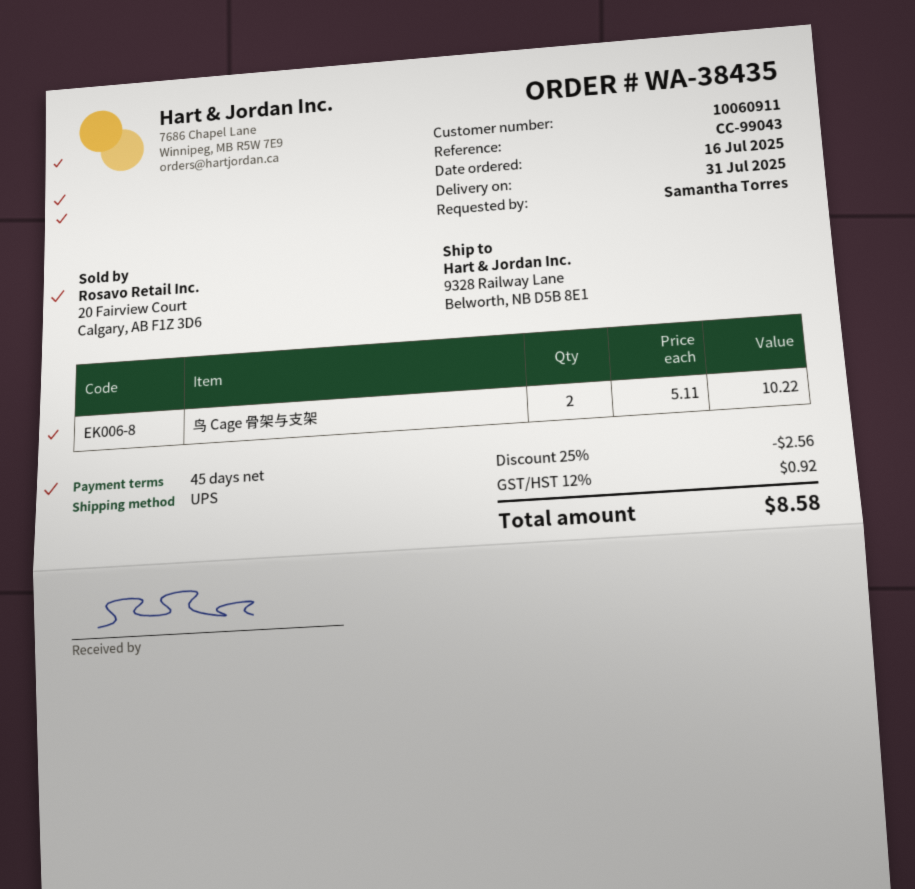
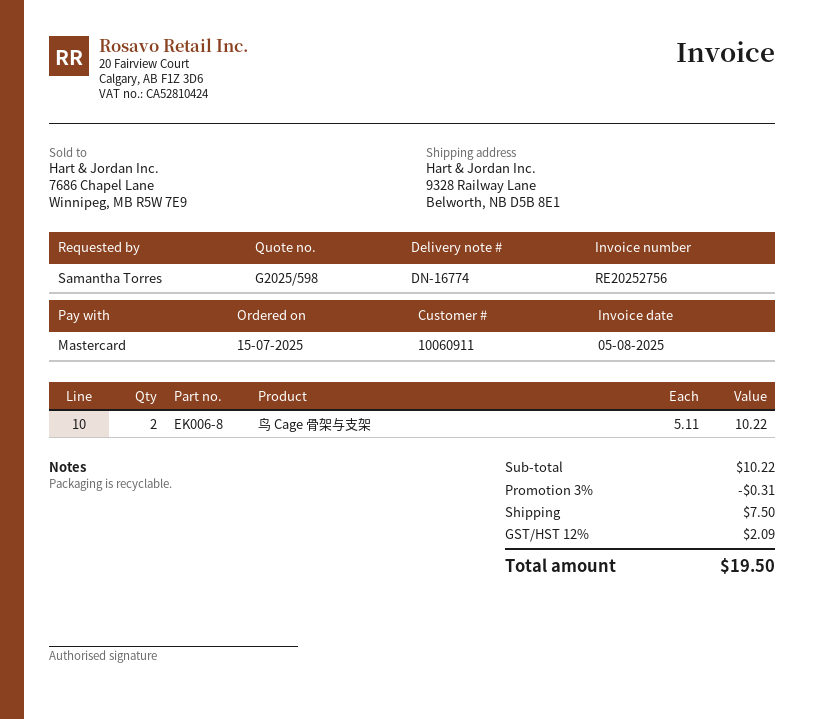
order date: 2025-07-16 -> 2025-07-15
discount: 25% = 2.56 -> 3% = 0.31
shipping: none -> 7.50
tax: 12% = 0.92 -> 12% = 2.09
total: 8.58 -> 19.50

